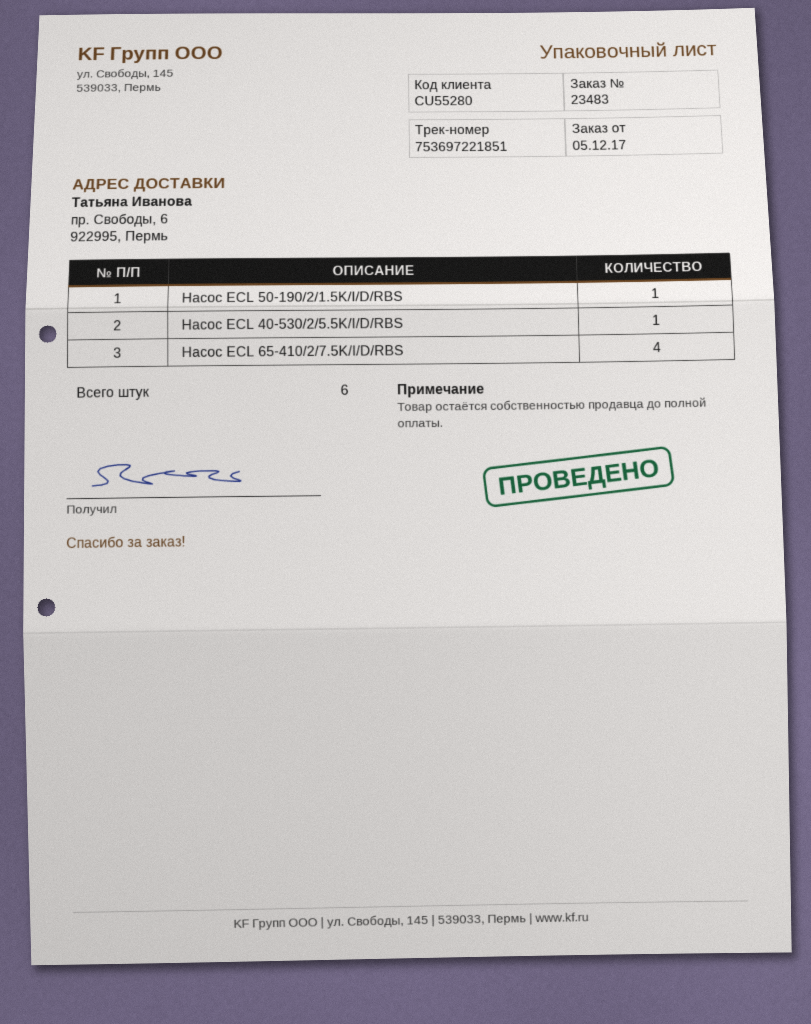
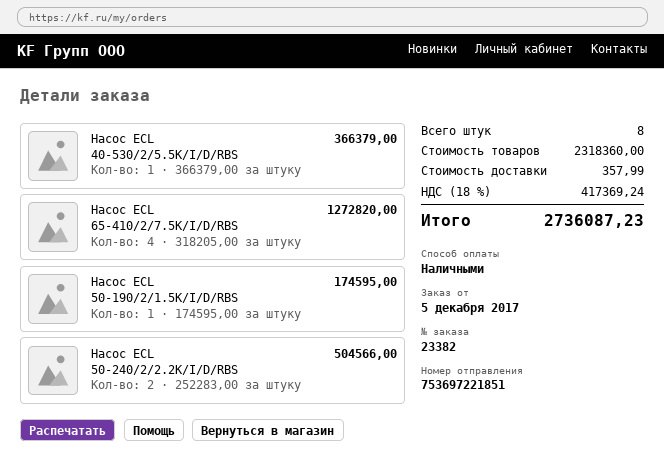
order number: 23483 -> 23382
Насос ECL 50-240/2/2.2K/I/D/RBS: none -> 2
total quantity: 6 -> 8

